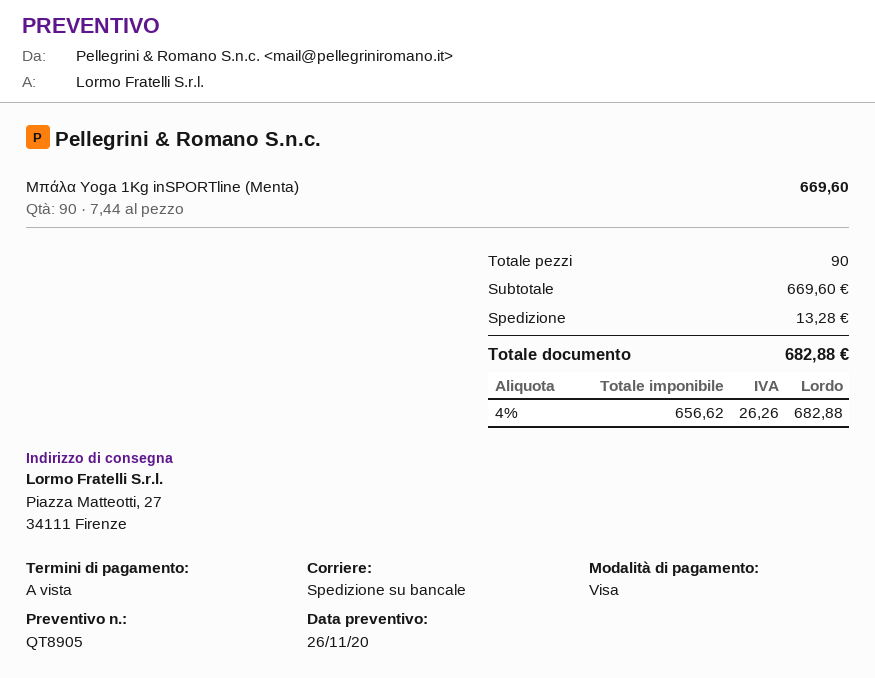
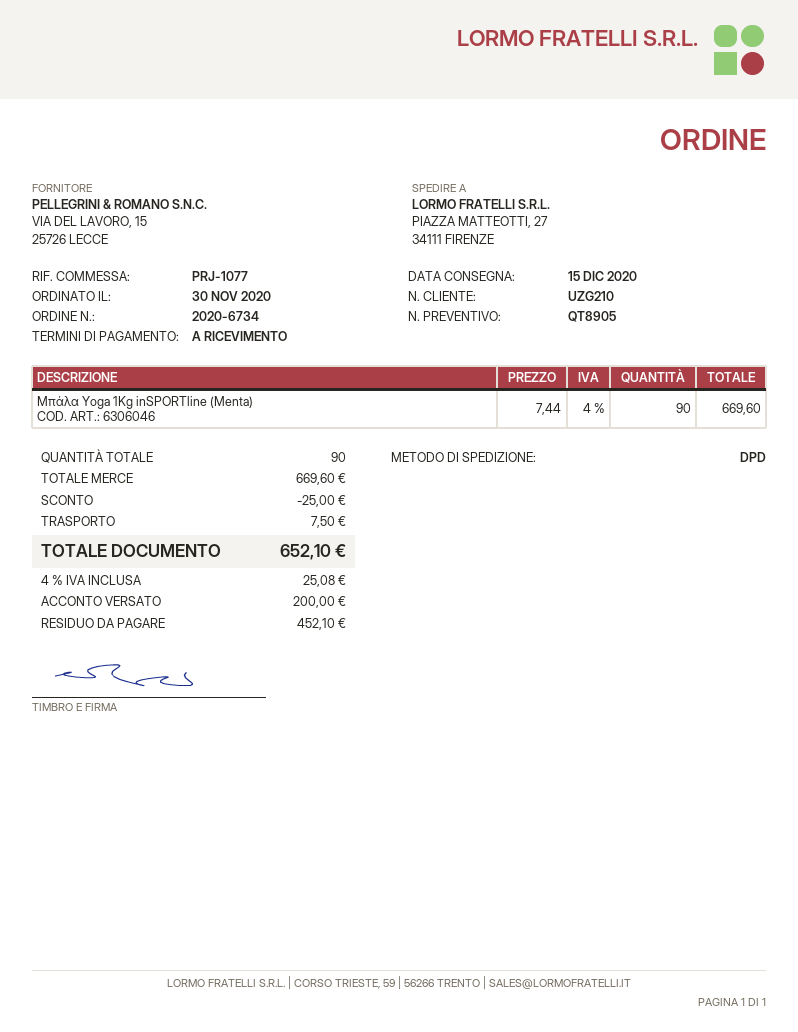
shipping method: pallet freight -> DPD
discount: none -> 25.00
shipping: 13.28 -> 7.50
tax: 4% = 26.26 -> 4% = 25.08
total: 682.88 -> 652.10

